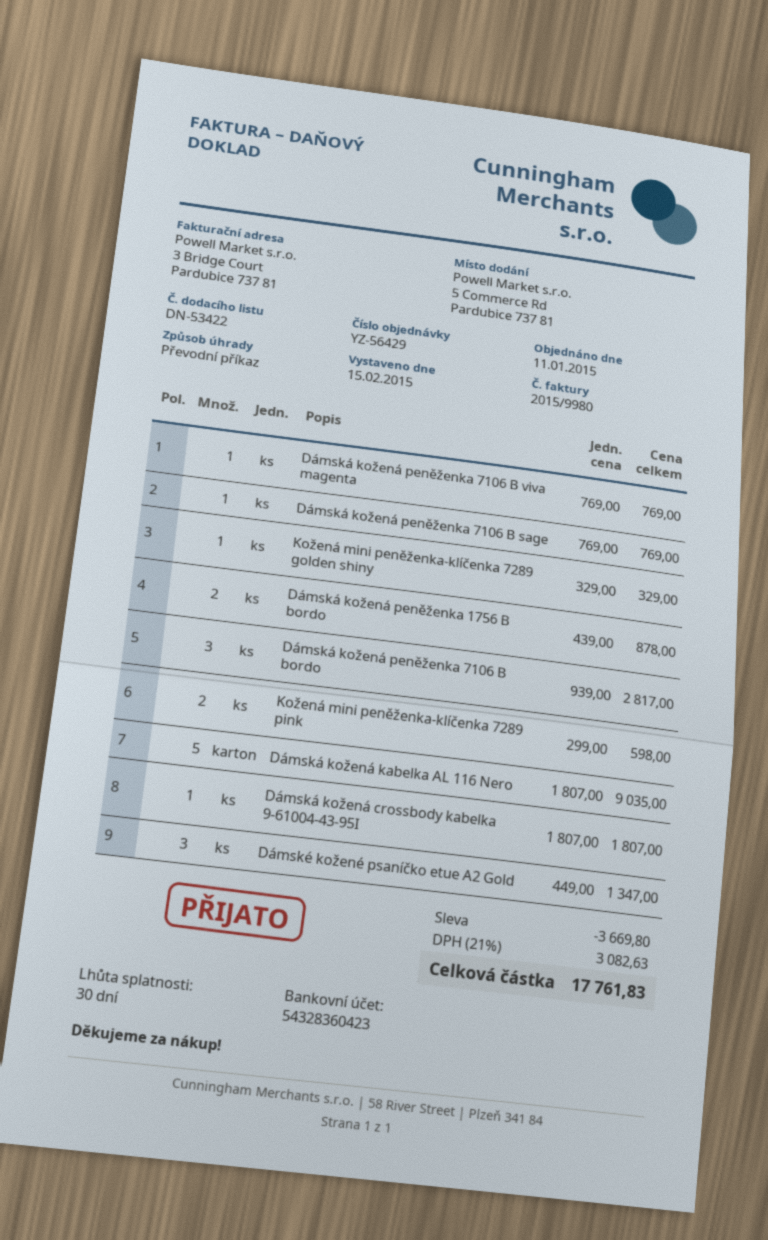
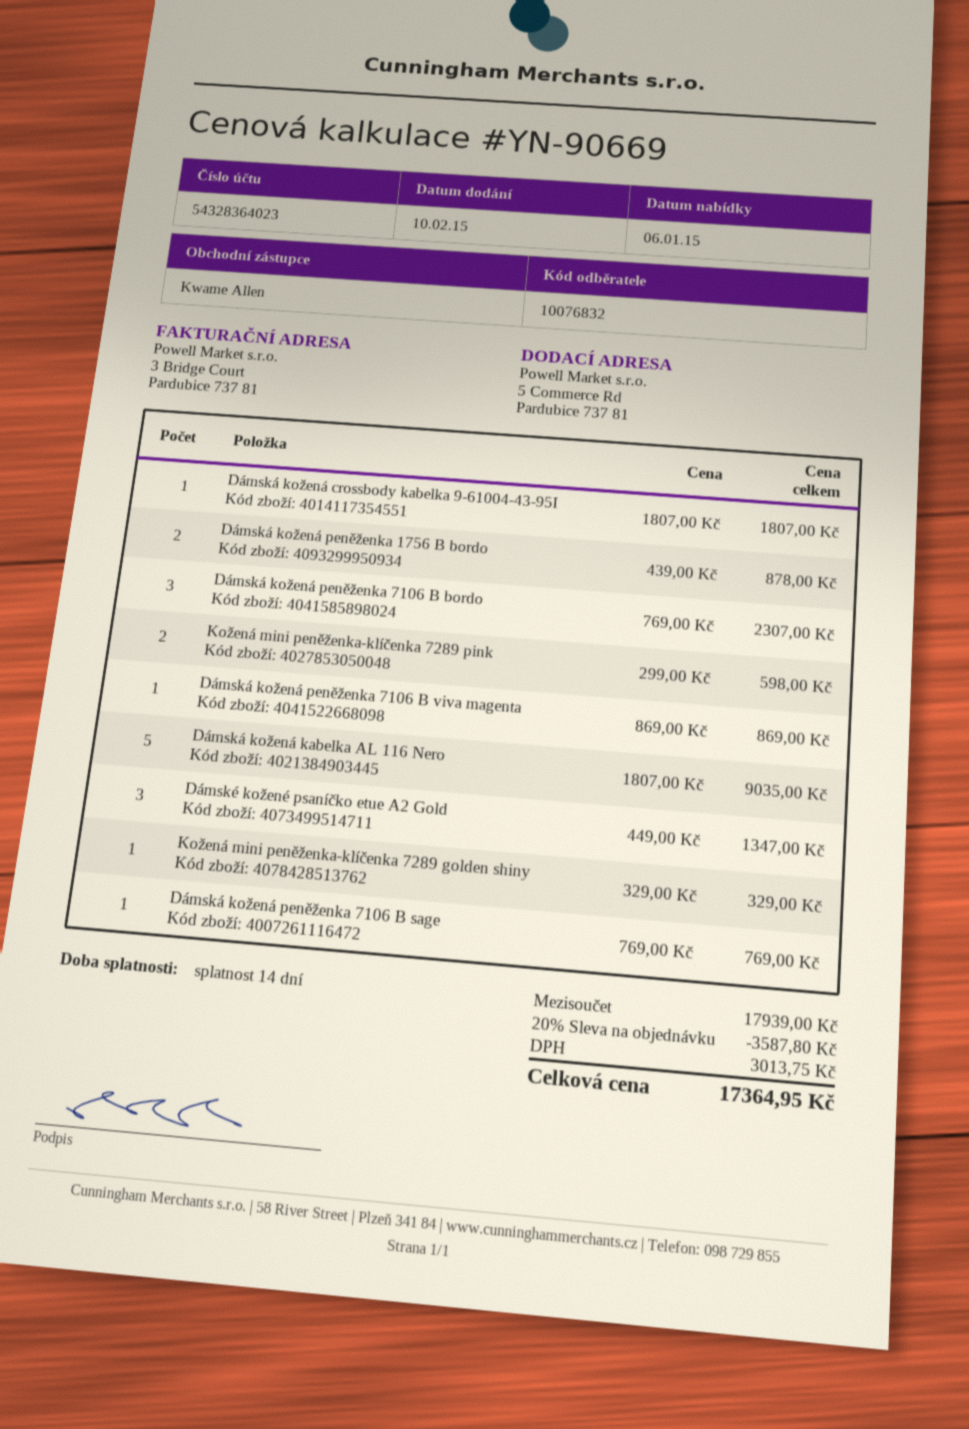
payment terms: 30 days -> 14 days
bank account: 54328360423 -> 54328364023
Dámská kožená peněženka 7106 B viva magenta: 1 x 769.00 = 769.00 -> 1 x 869.00 = 869.00
Dámská kožená peněženka 7106 B bordo: 3 x 939.00 = 2817.00 -> 3 x 769.00 = 2307.00
discount: 3669.80 -> 3587.80
tax: 3082.63 -> 3013.75
total: 17761.83 -> 17364.95

